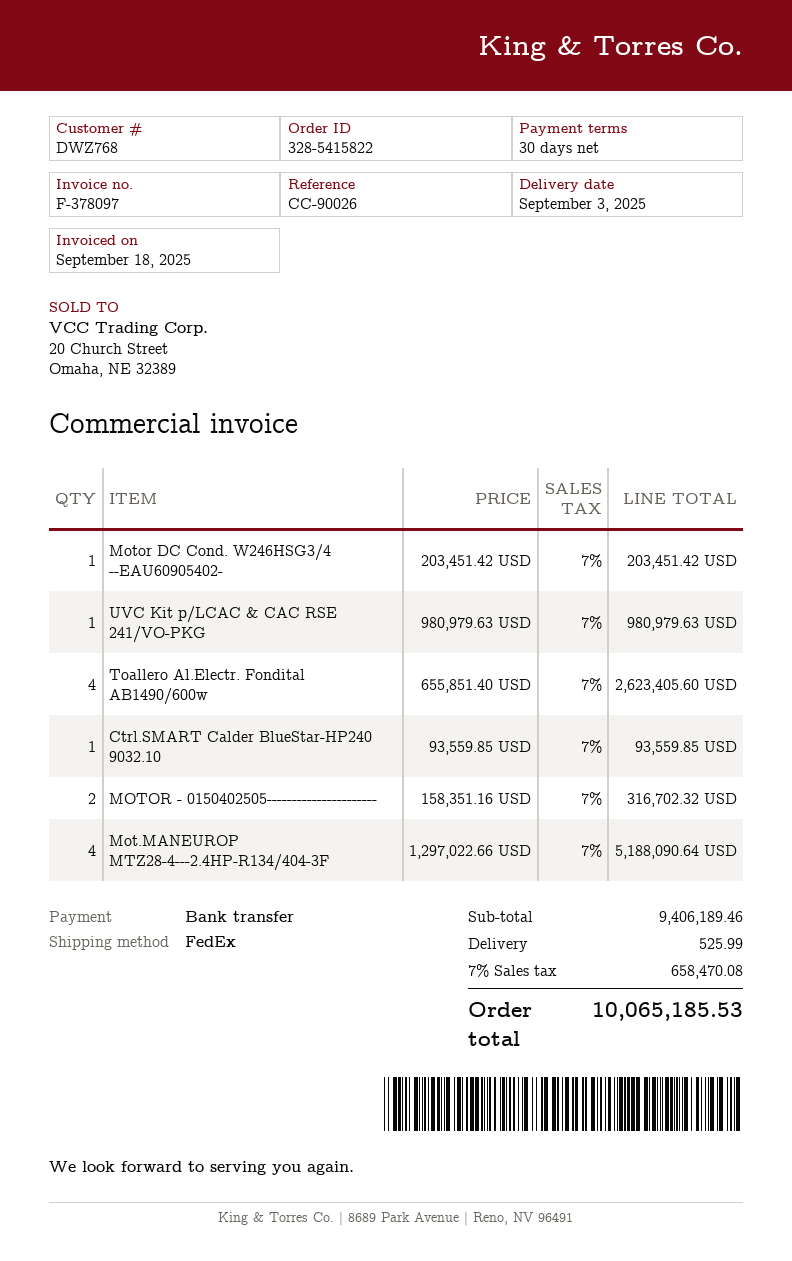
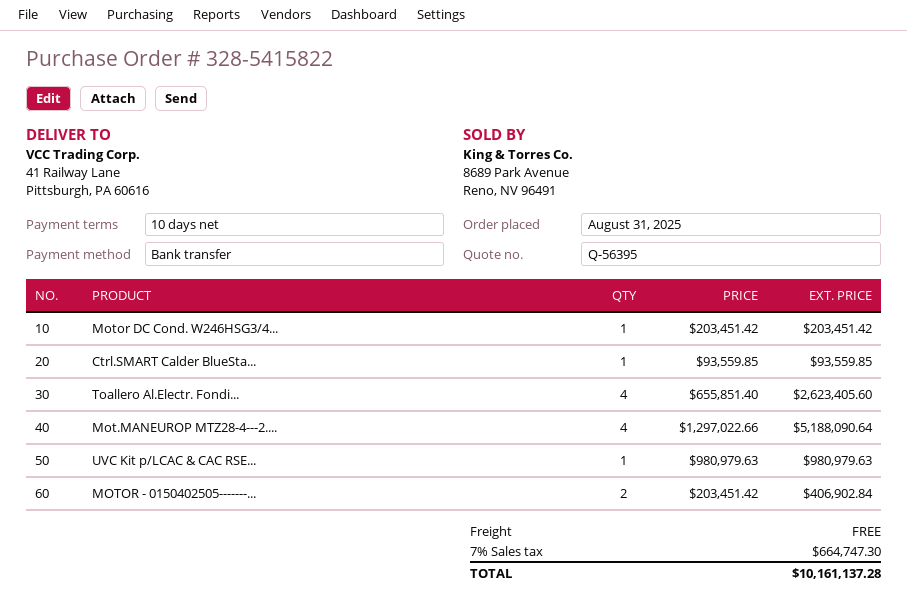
payment terms: 30 days -> 10 days
MOTOR - 0150402505----------------------: 2 x 158351.16 = 316702.32 -> 2 x 203451.42 = 406902.84
shipping: 525.99 -> 0.00
tax: 7% = 658470.08 -> 7% = 664747.30
total: 10065185.53 -> 10161137.28

